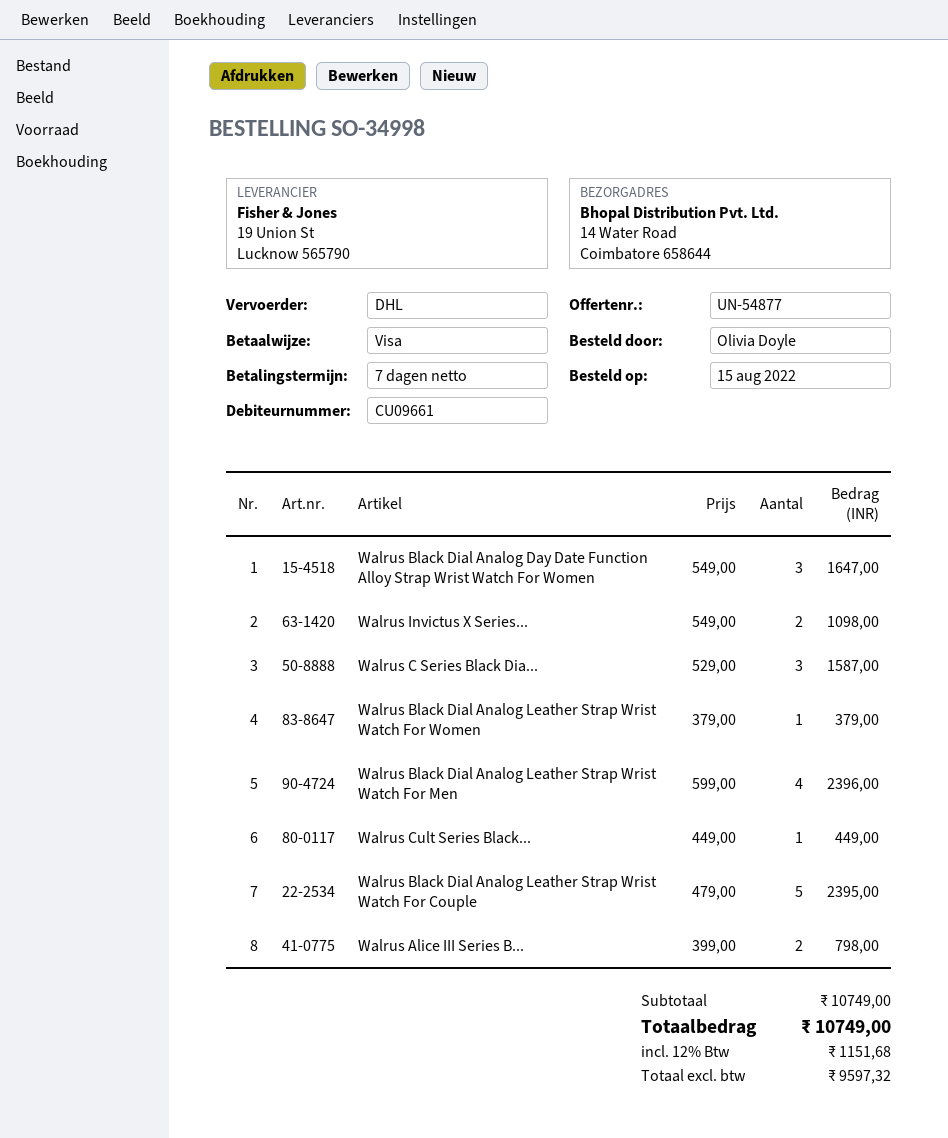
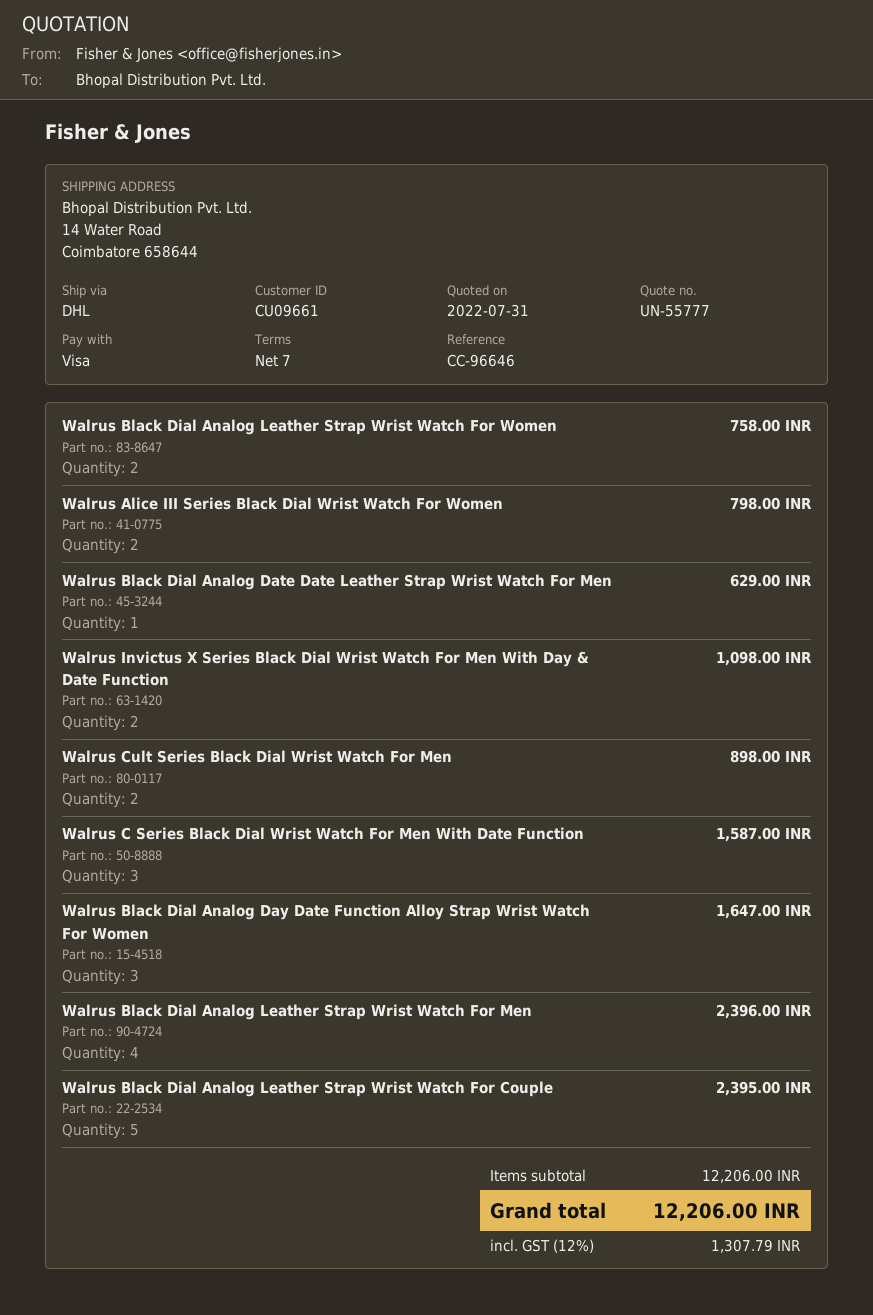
quote number: UN-54877 -> UN-55777
Walrus Black Dial Analog Leather Strap Wrist Watch For Women: 1 for 379.00 -> 2 for 758.00
Walrus Cult Series Black...: 1 for 449.00 -> 2 for 898.00
Walrus Black Dial Analog Date Date Leather Strap Wrist Watch For Men: none -> 1 for 629.00
subtotal: 10749.00 -> 12206.00
tax: 12% = 1151.68 -> 12% = 1307.79
total: 10749.00 -> 12206.00

